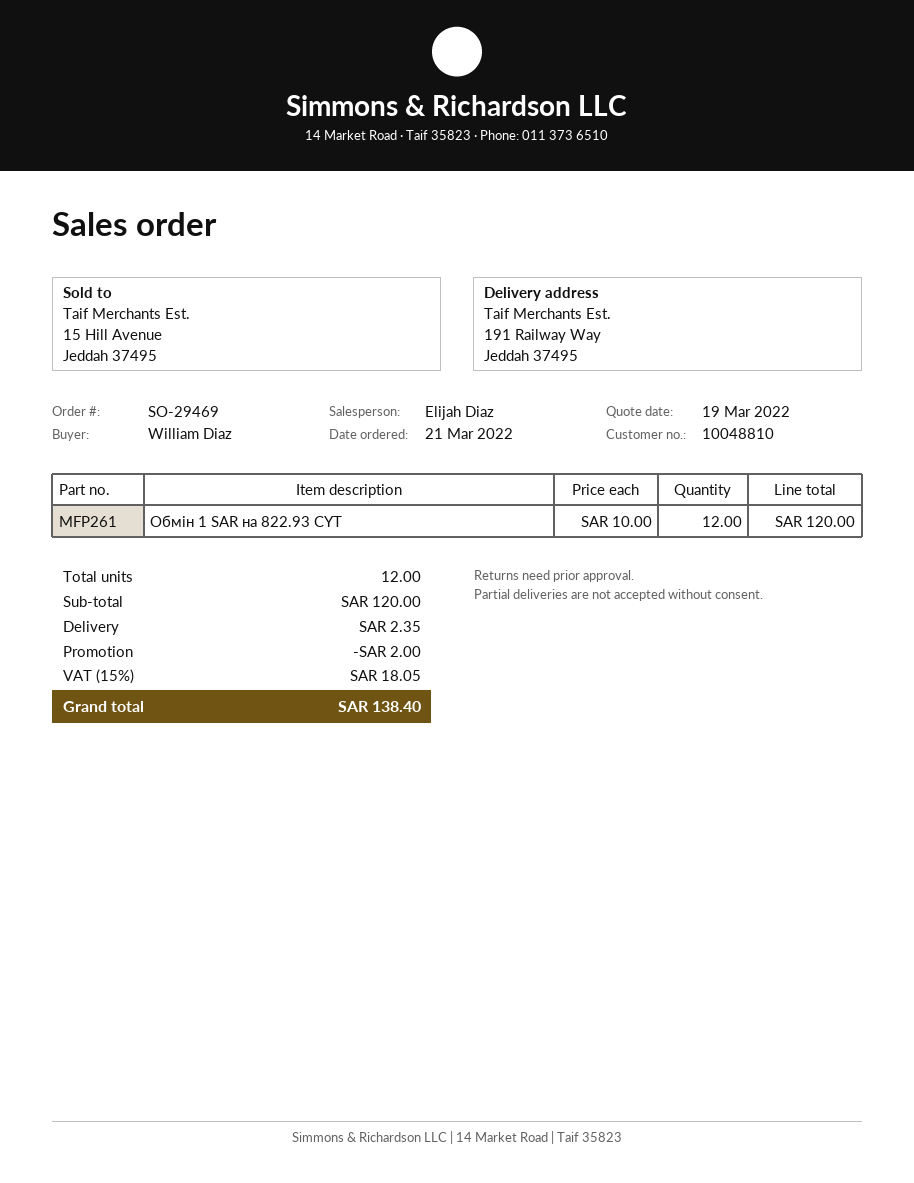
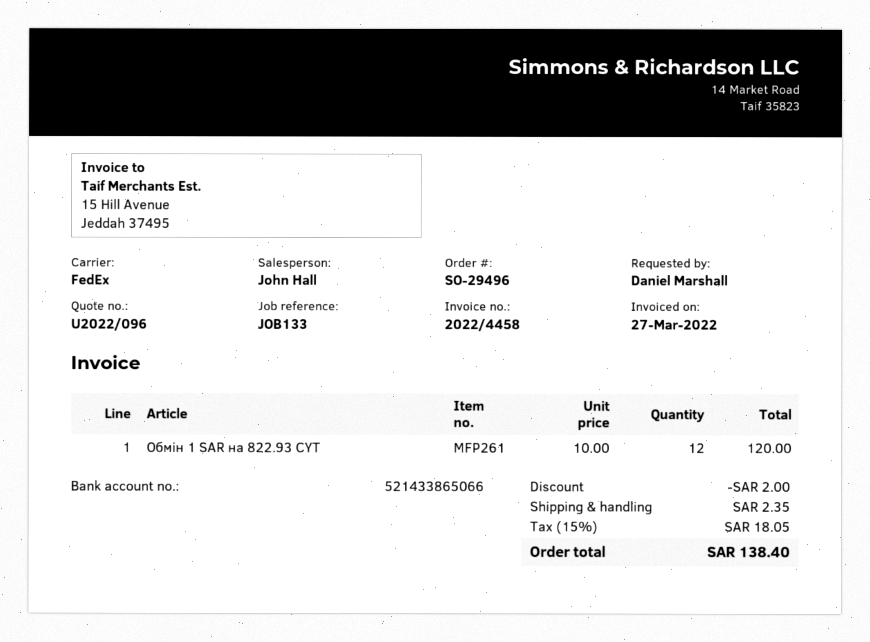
order number: SO-29469 -> SO-29496
ordered by: William Diaz -> Daniel Marshall
sales rep: Elijah Diaz -> John Hall

